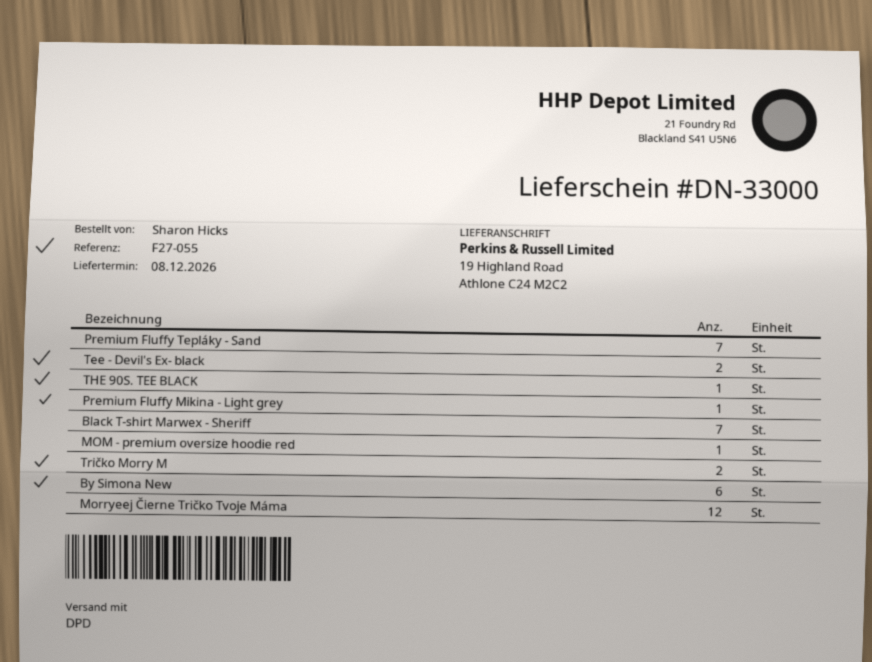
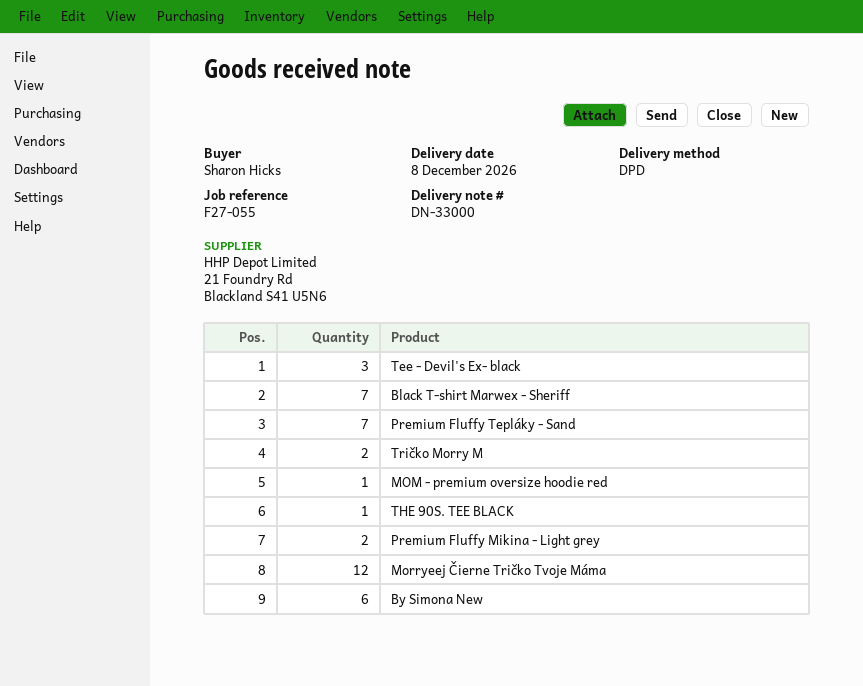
Tee - Devil's Ex- black: 2 -> 3
Premium Fluffy Mikina - Light grey: 1 -> 2

